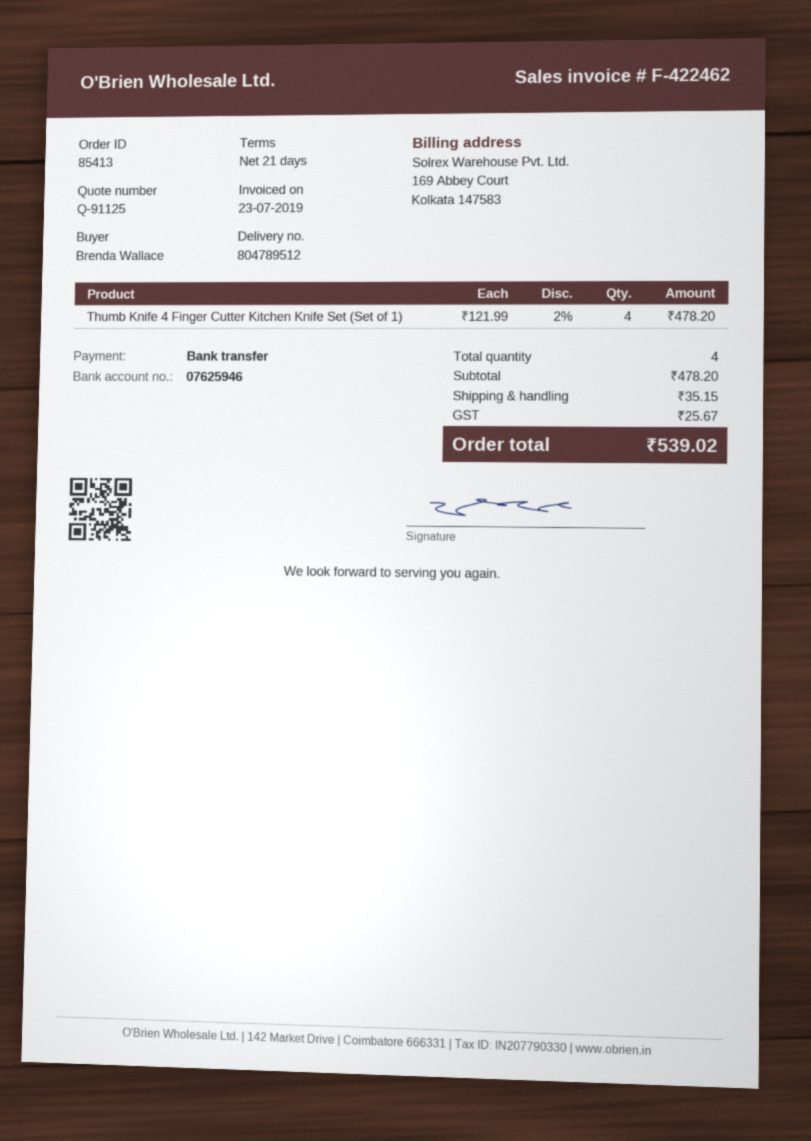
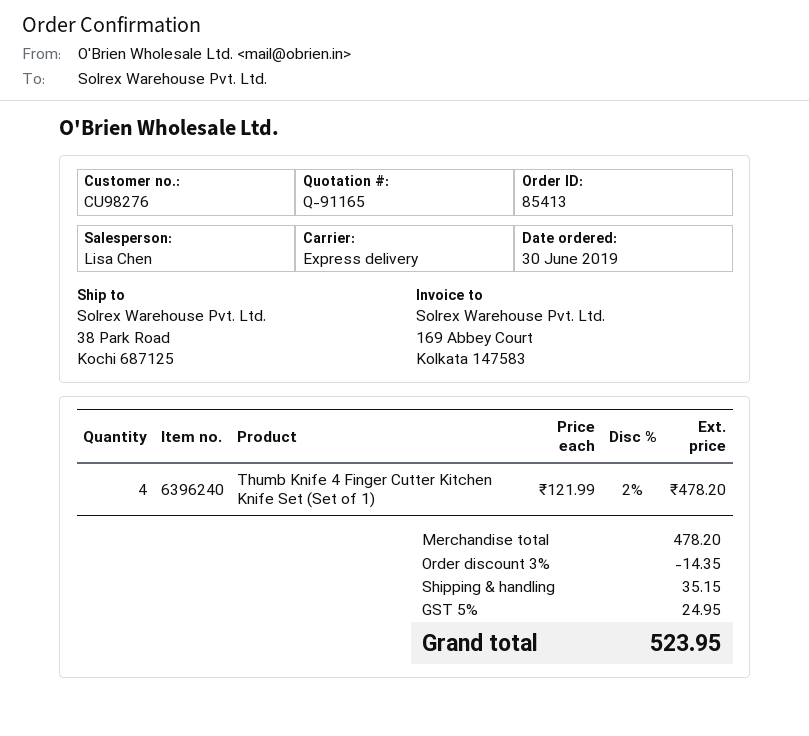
quote number: Q-91125 -> Q-91165
discount: none -> 3% = 14.35
tax: 25.67 -> 24.95
total: 539.02 -> 523.95

